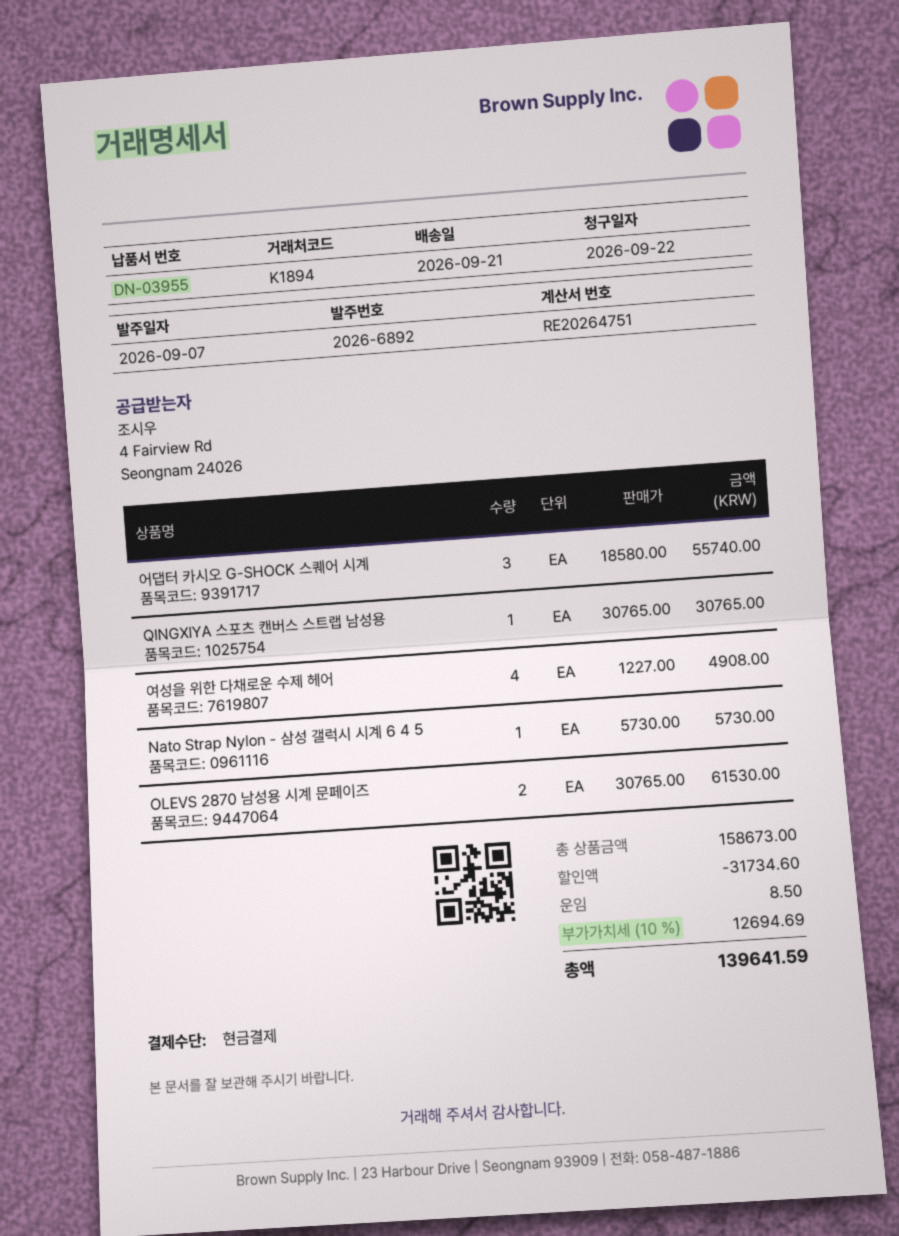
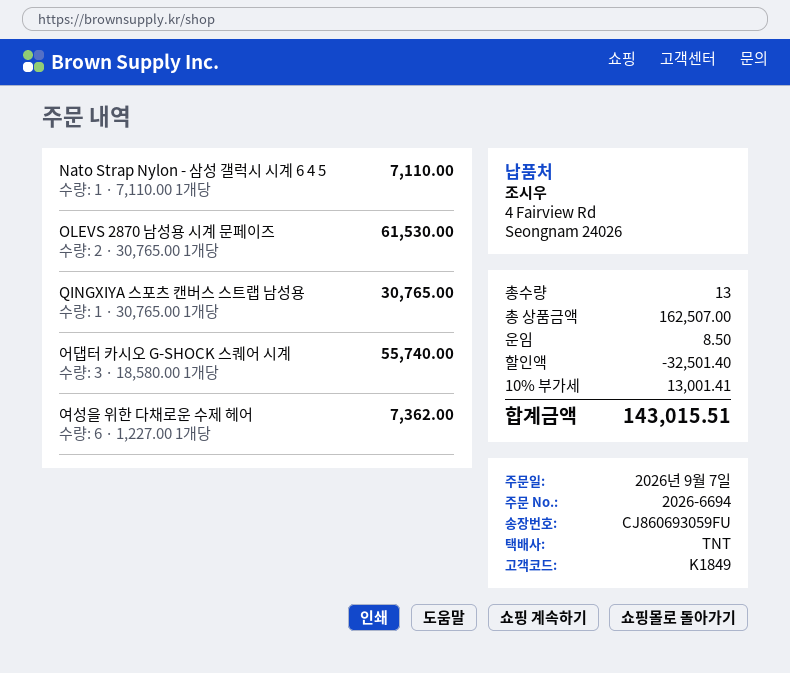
order number: 2026-6892 -> 2026-6694
customer number: K1894 -> K1849
여성을 위한 다채로운 수제 헤어: 4 x 1227.00 = 4908.00 -> 6 x 1227.00 = 7362.00
Nato Strap Nylon - 삼성 갤럭시 시계 6 4 5: 1 x 5730.00 = 5730.00 -> 1 x 7110.00 = 7110.00
subtotal: 158673.00 -> 162507.00
discount: 31734.60 -> 32501.40
tax: 10% = 12694.69 -> 10% = 13001.41
total: 139641.59 -> 143015.51

